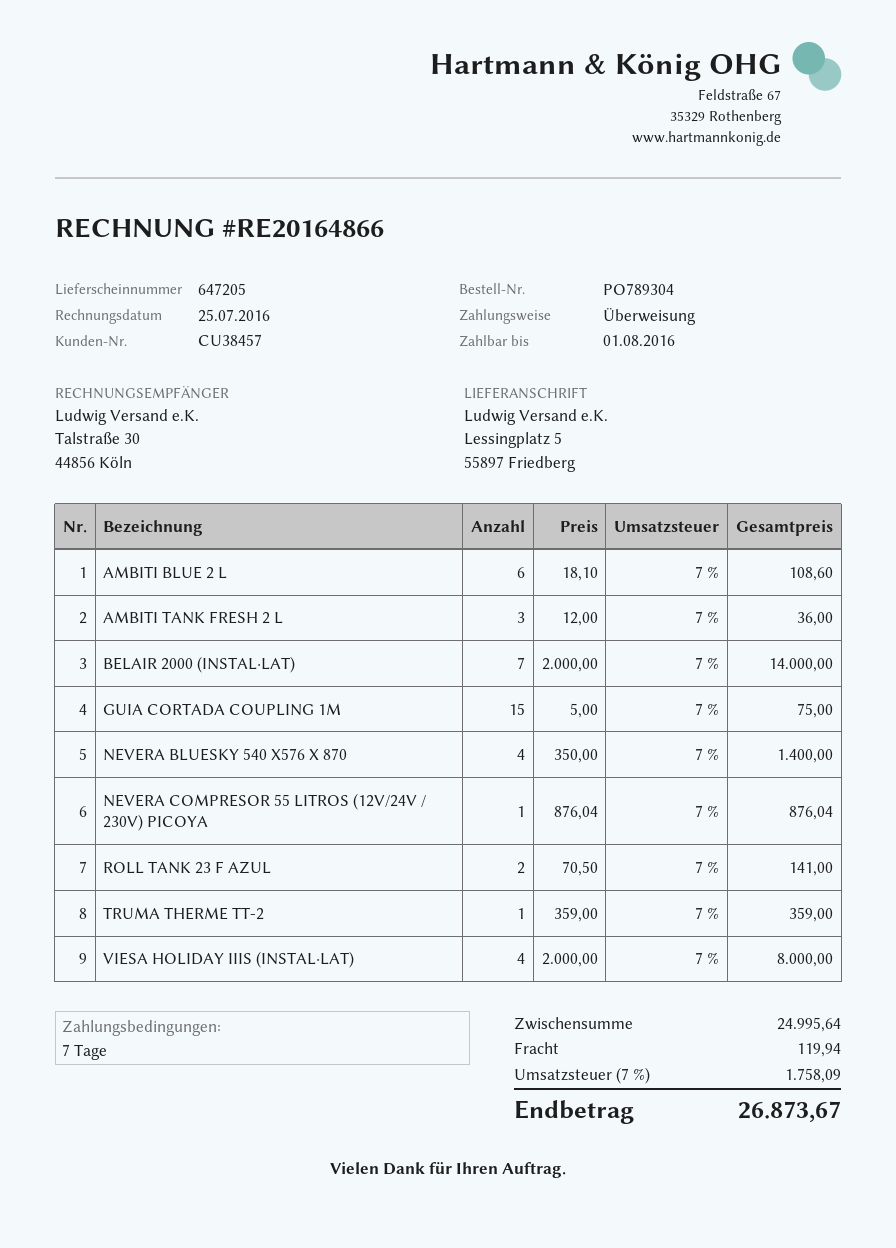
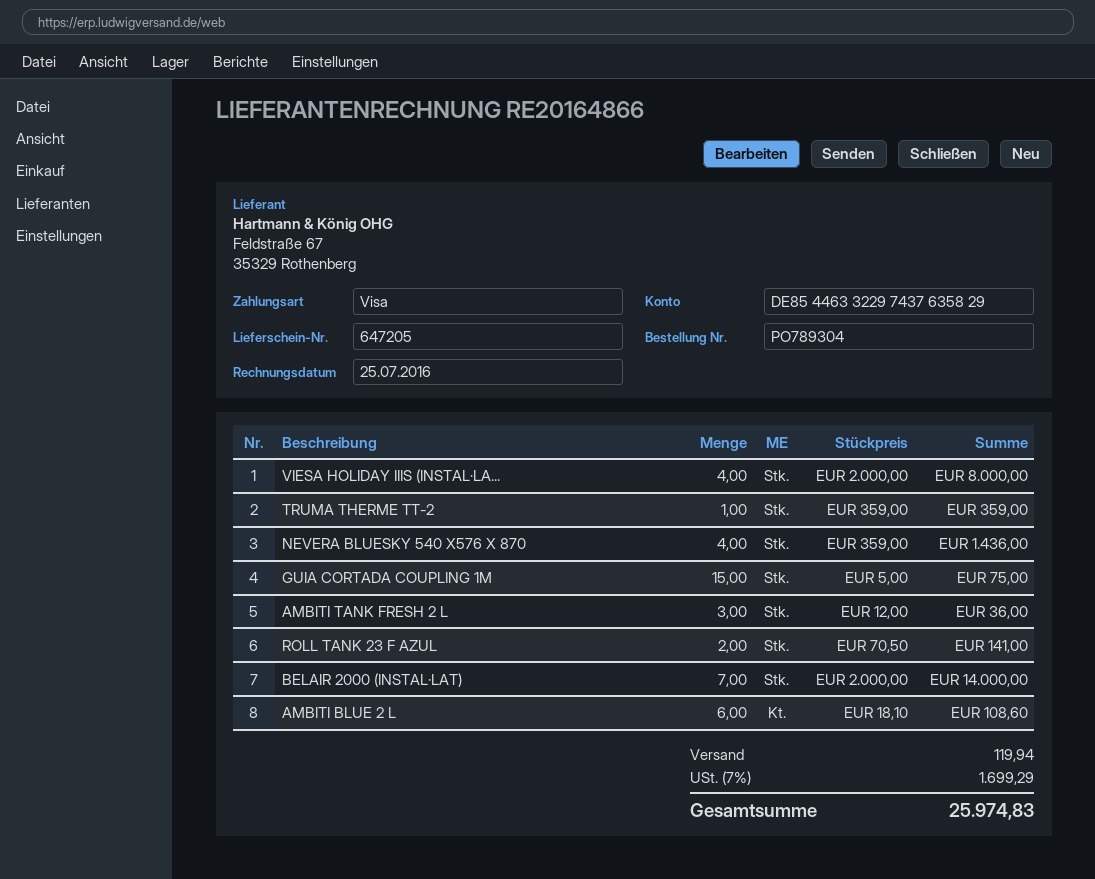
payment method: bank transfer -> Visa
NEVERA BLUESKY 540 X576 X 870: 4 x 350.00 = 1400.00 -> 4 x 359.00 = 1436.00
NEVERA COMPRESOR 55 LITROS (12V/24V / 230V) PICOYA: 1 x 876.04 = 876.04 -> none
tax: 7% = 1758.09 -> 7% = 1699.29
total: 26873.67 -> 25974.83

